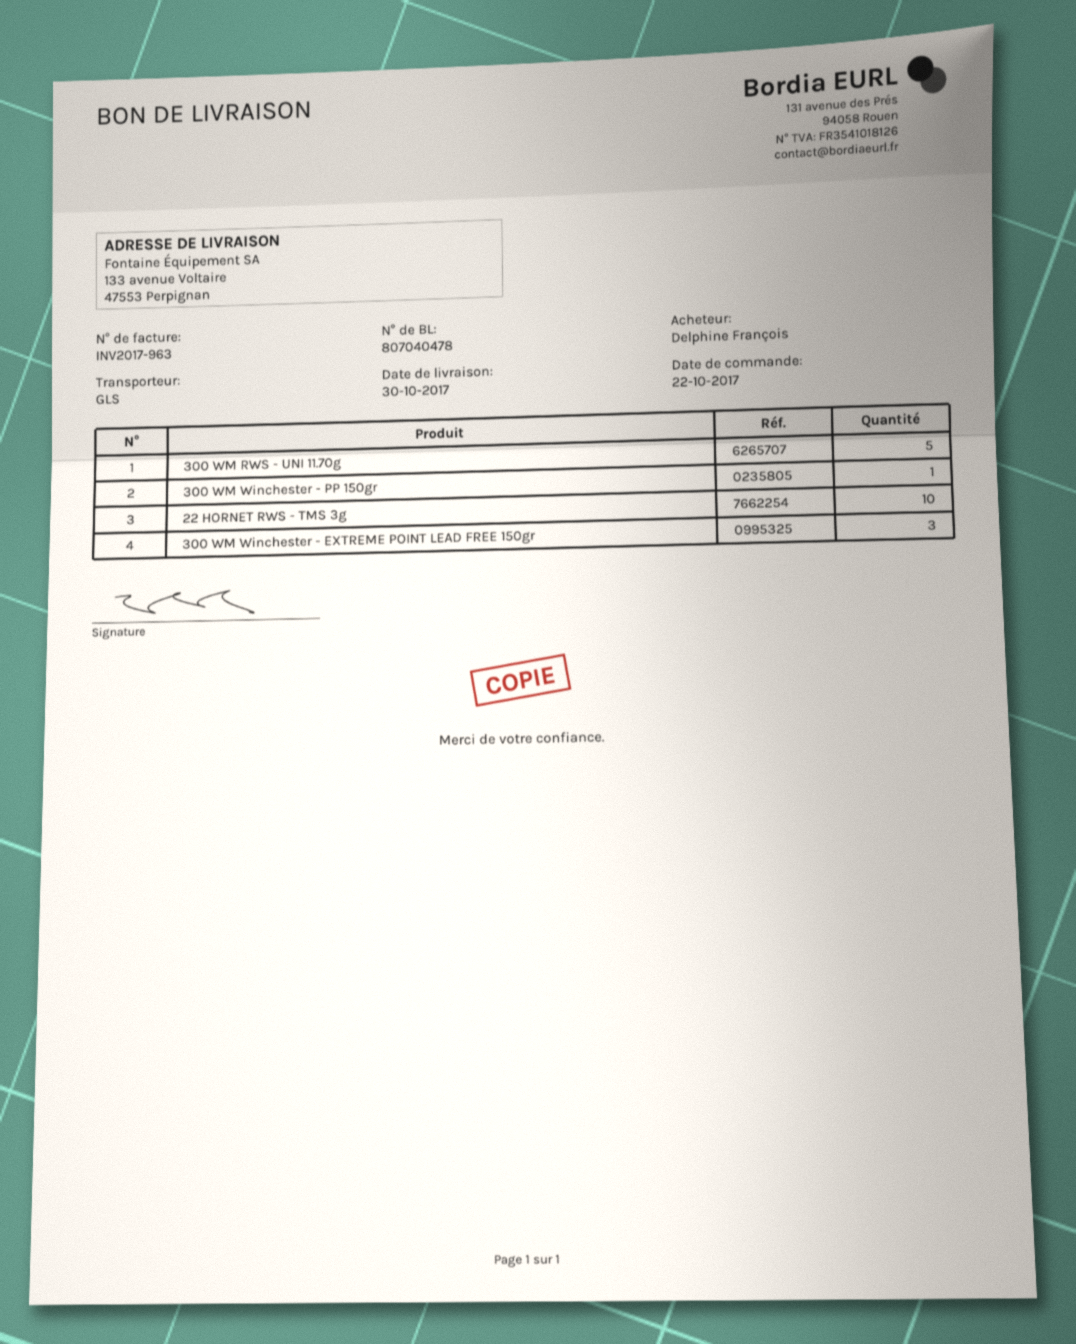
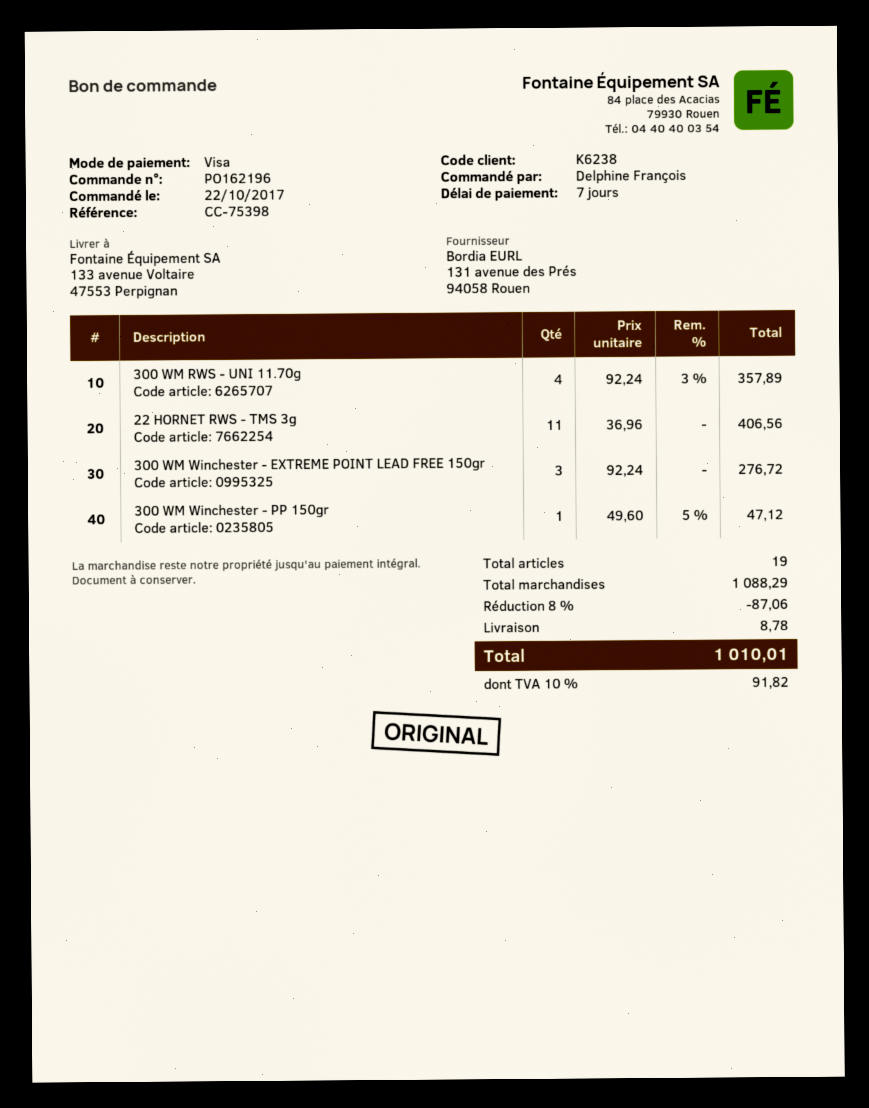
300 WM RWS - UNI 11.70g: 5 -> 4
22 HORNET RWS - TMS 3g: 10 -> 11

